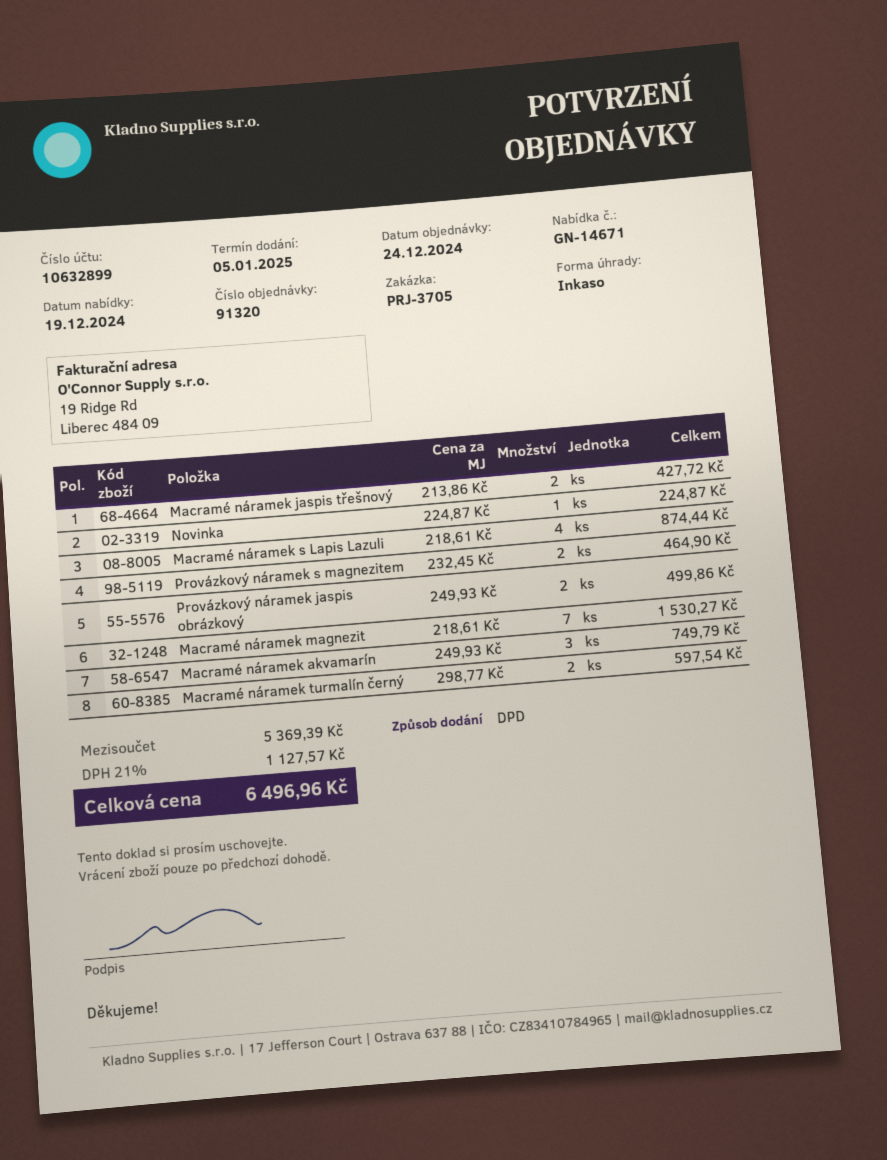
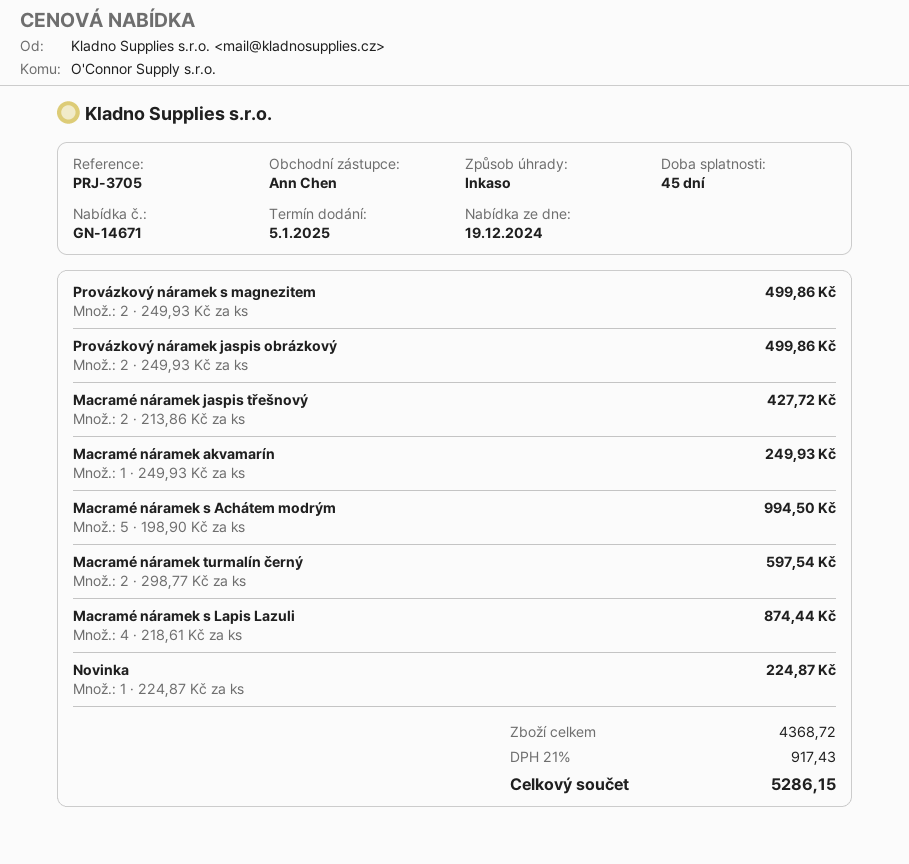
Provázkový náramek s magnezitem: 2 x 232.45 = 464.90 -> 2 x 249.93 = 499.86
Macramé náramek magnezit: 7 x 218.61 = 1530.27 -> none
Macramé náramek akvamarín: 3 x 249.93 = 749.79 -> 1 x 249.93 = 249.93
Macramé náramek s Achátem modrým: none -> 5 x 198.90 = 994.50
subtotal: 5369.39 -> 4368.72
tax: 21% = 1127.57 -> 21% = 917.43
total: 6496.96 -> 5286.15

